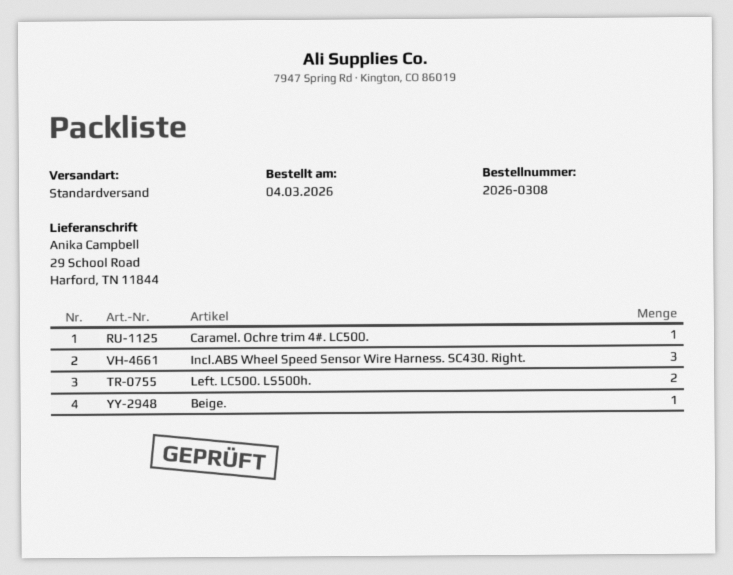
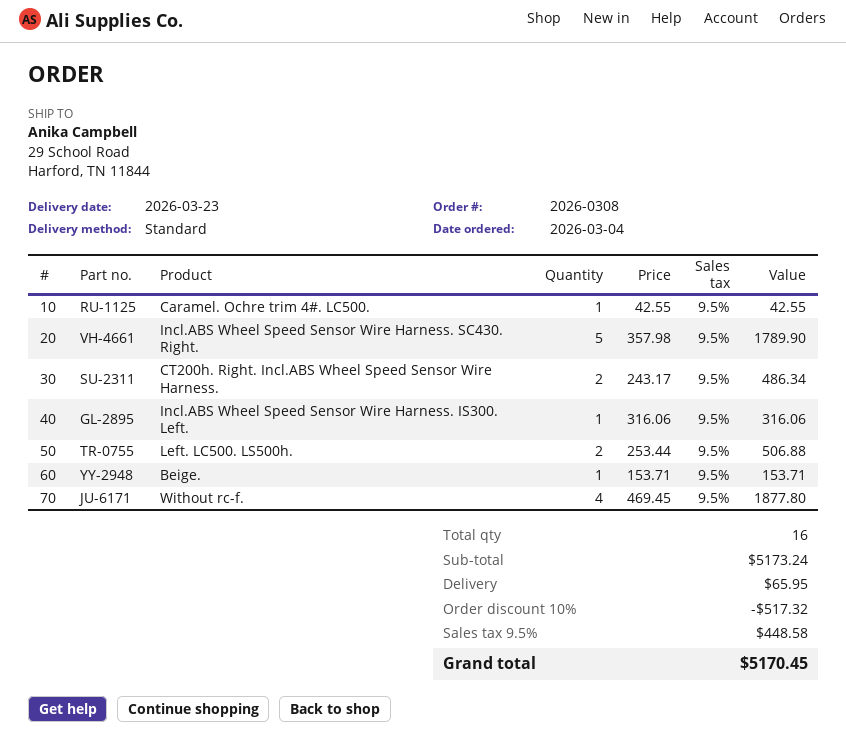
Incl.ABS Wheel Speed Sensor Wire Harness. SC430. Right.: 3 -> 5
CT200h. Right. Incl.ABS Wheel Speed Sensor Wire Harness.: none -> 2
Incl.ABS Wheel Speed Sensor Wire Harness. IS300. Left.: none -> 1
Without rc-f.: none -> 4

